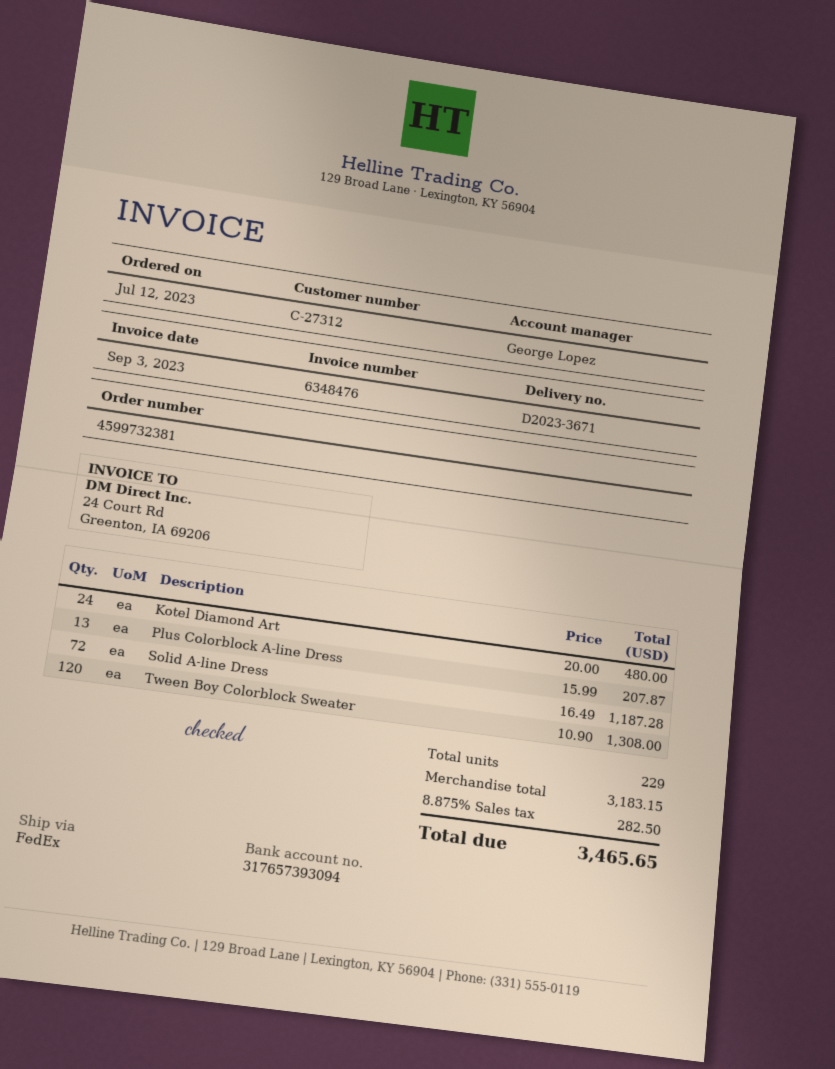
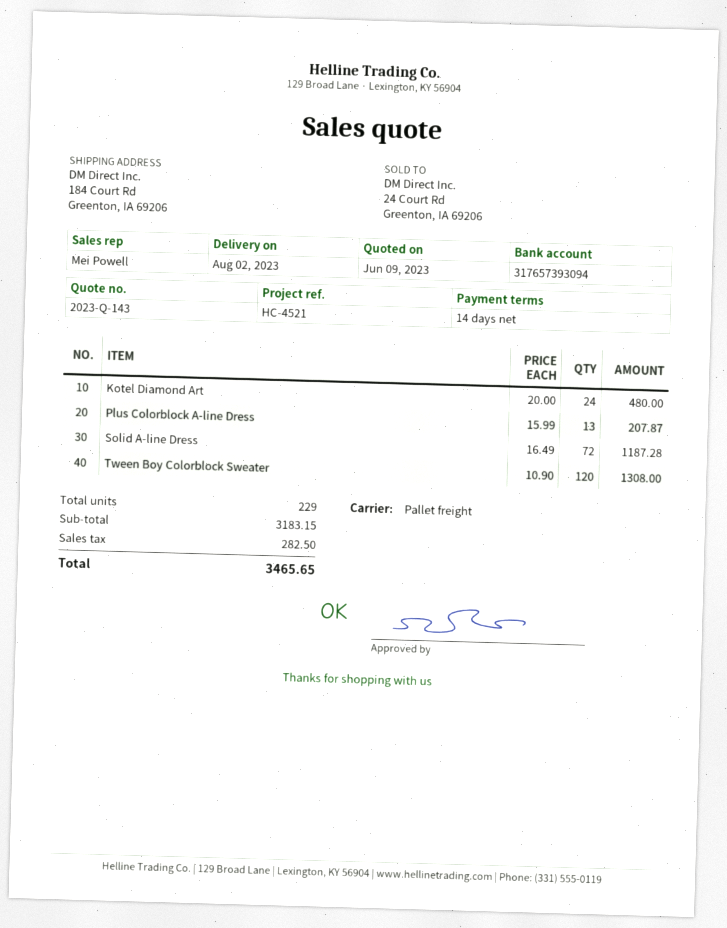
sales rep: George Lopez -> Mei Powell
shipping method: FedEx -> pallet freight

